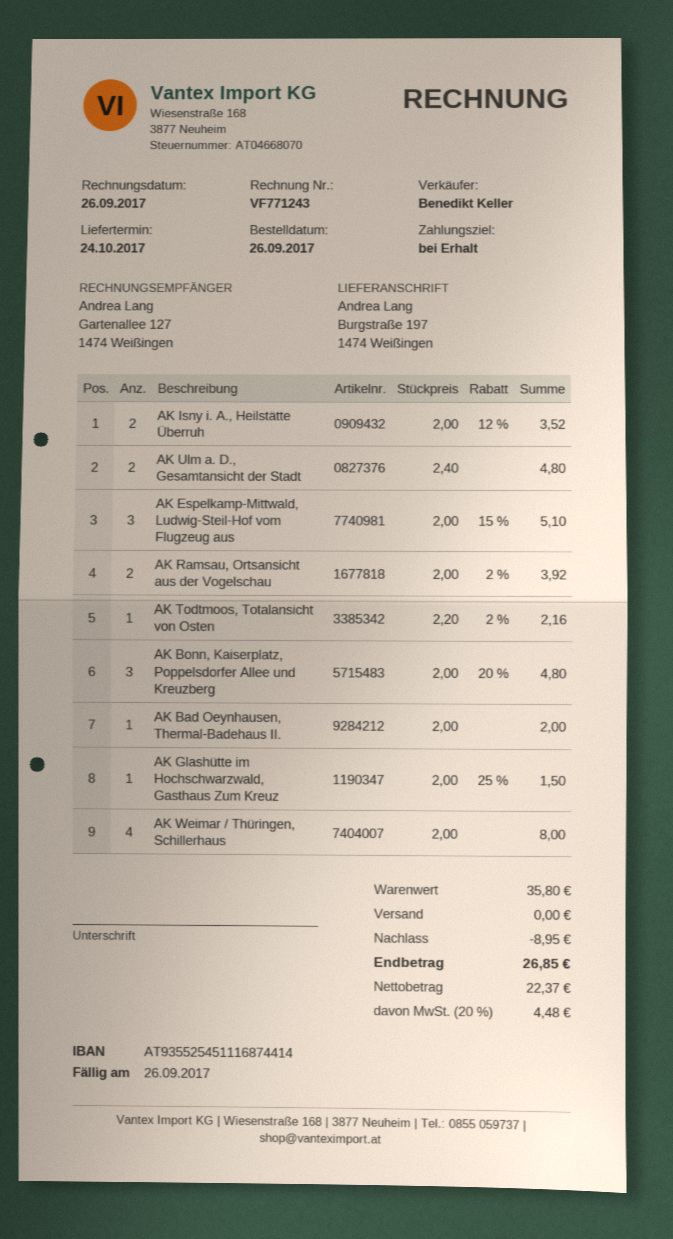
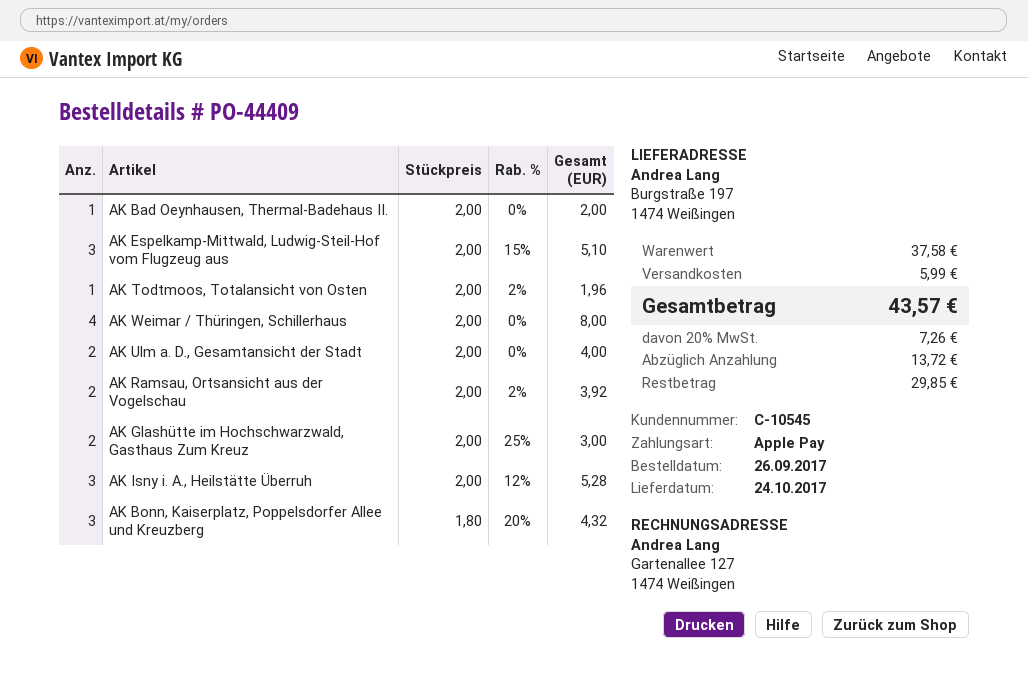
AK Isny i. A., Heilstätte Überruh: 2 x 2.00 - 12% = 3.52 -> 3 x 2.00 - 12% = 5.28
AK Ulm a. D., Gesamtansicht der Stadt: 2 x 2.40 = 4.80 -> 2 x 2.00 = 4.00
AK Todtmoos, Totalansicht von Osten: 1 x 2.20 - 2% = 2.16 -> 1 x 2.00 - 2% = 1.96
AK Bonn, Kaiserplatz, Poppelsdorfer Allee und Kreuzberg: 3 x 2.00 - 20% = 4.80 -> 3 x 1.80 - 20% = 4.32
AK Glashütte im Hochschwarzwald, Gasthaus Zum Kreuz: 1 x 2.00 - 25% = 1.50 -> 2 x 2.00 - 25% = 3.00
subtotal: 35.80 -> 37.58
discount: 8.95 -> none
shipping: 0.00 -> 5.99
tax: 20% = 4.48 -> 20% = 7.26
total: 26.85 -> 43.57

